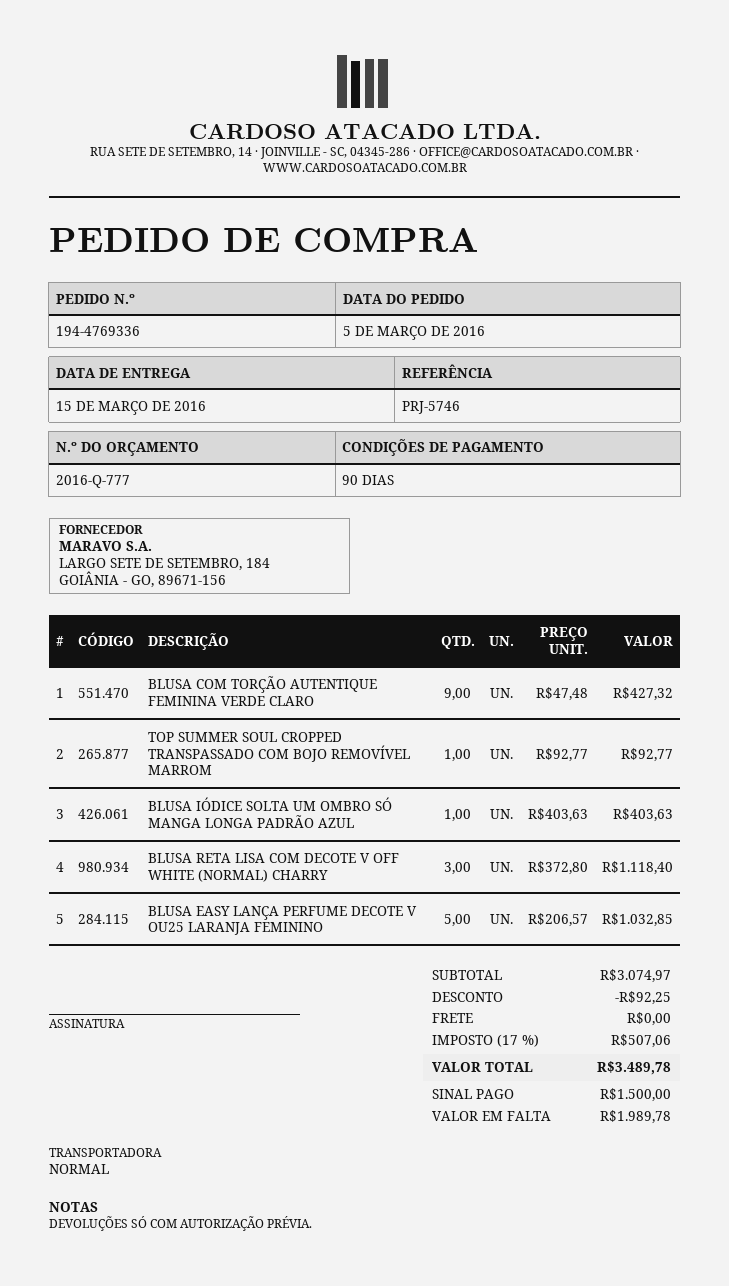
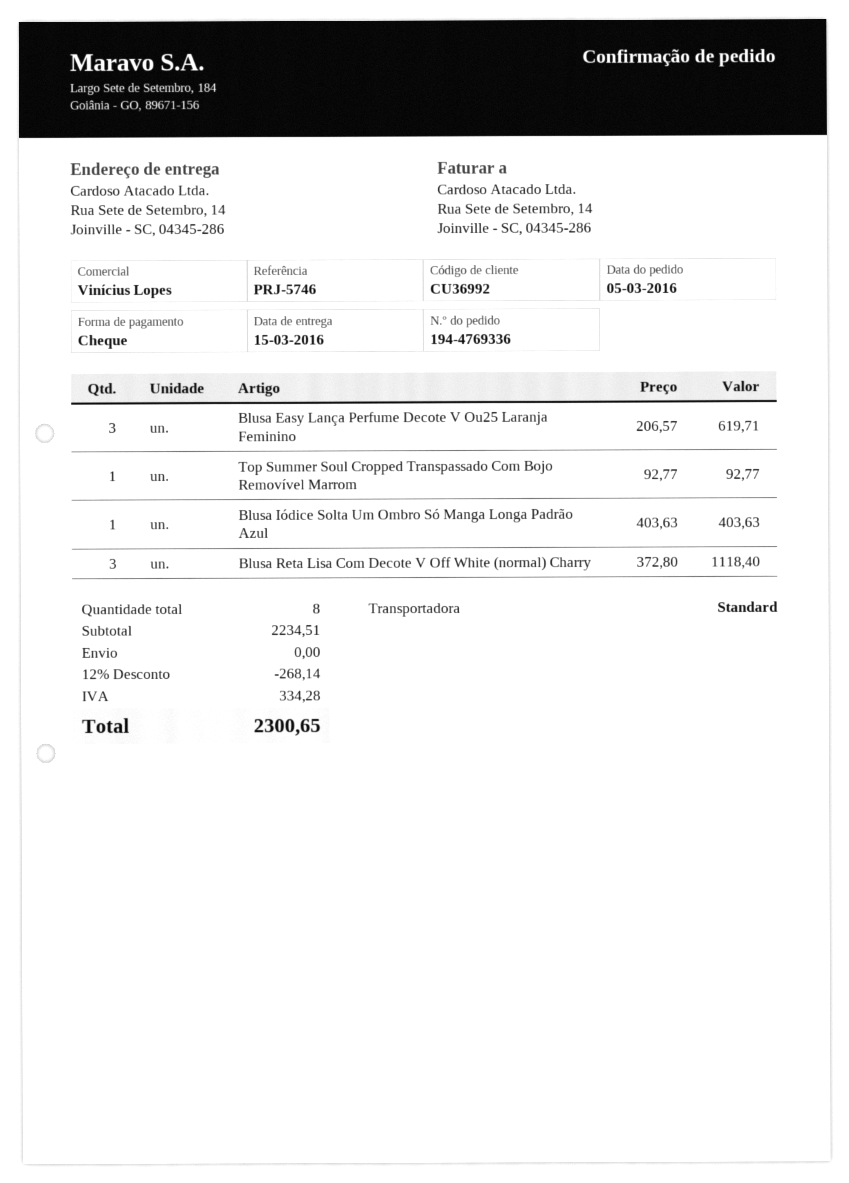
BLUSA COM TORÇÃO AUTENTIQUE FEMININA VERDE CLARO: 9 x 47.48 = 427.32 -> none
BLUSA EASY LANÇA PERFUME DECOTE V OU25 LARANJA FEMININO: 5 x 206.57 = 1032.85 -> 3 x 206.57 = 619.71
subtotal: 3074.97 -> 2234.51
discount: 92.25 -> 268.14
tax: 507.06 -> 334.28
total: 3489.78 -> 2300.65

